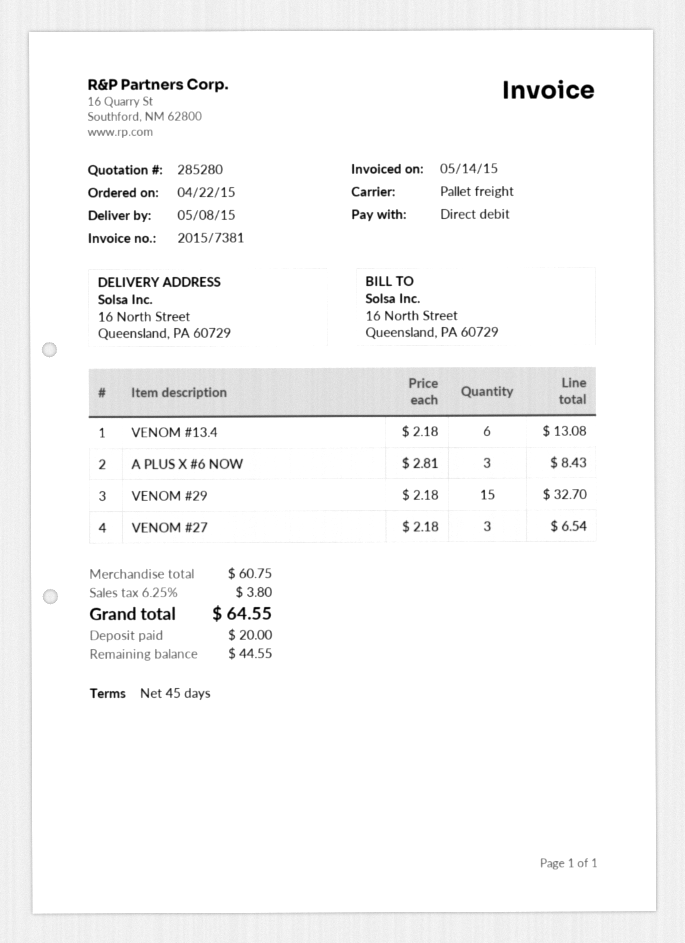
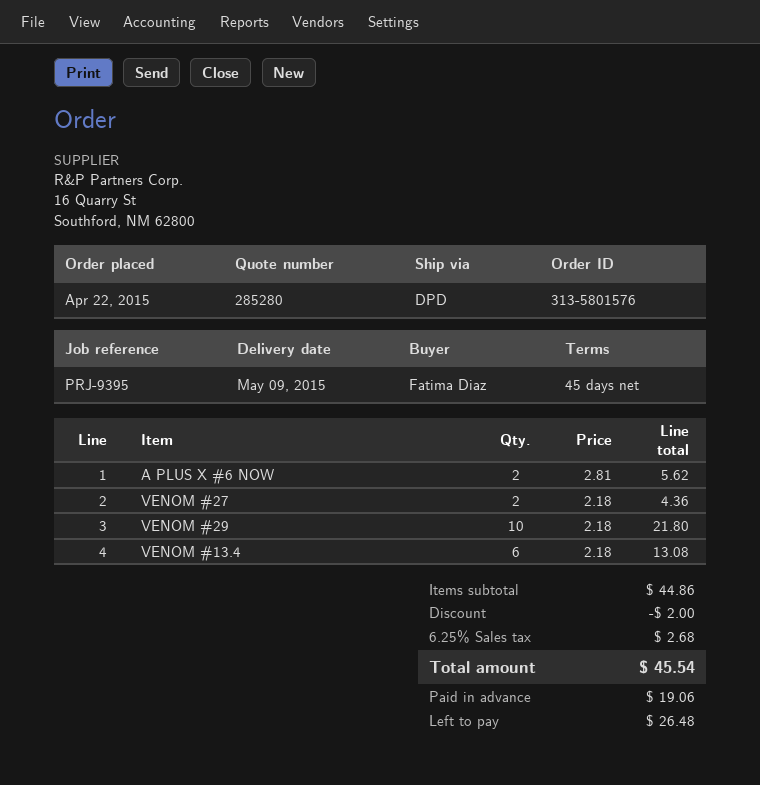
delivery date: 2015-05-08 -> 2015-05-09
shipping method: pallet freight -> DPD
A PLUS X #6 NOW: 3 x 2.81 = 8.43 -> 2 x 2.81 = 5.62
VENOM #29: 15 x 2.18 = 32.70 -> 10 x 2.18 = 21.80
VENOM #27: 3 x 2.18 = 6.54 -> 2 x 2.18 = 4.36
subtotal: 60.75 -> 44.86
discount: none -> 2.00
tax: 6.25% = 3.80 -> 6.25% = 2.68
total: 64.55 -> 45.54
deposit: 20.00 -> 19.06
balance: 44.55 -> 26.48

